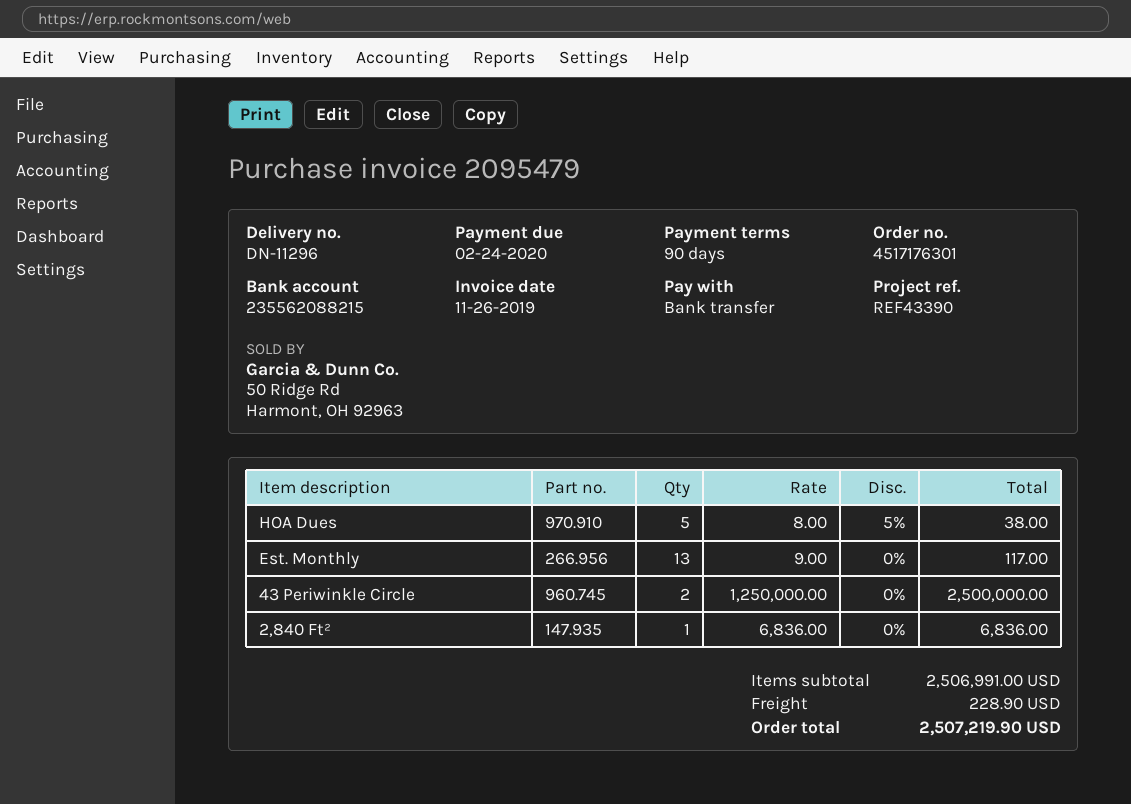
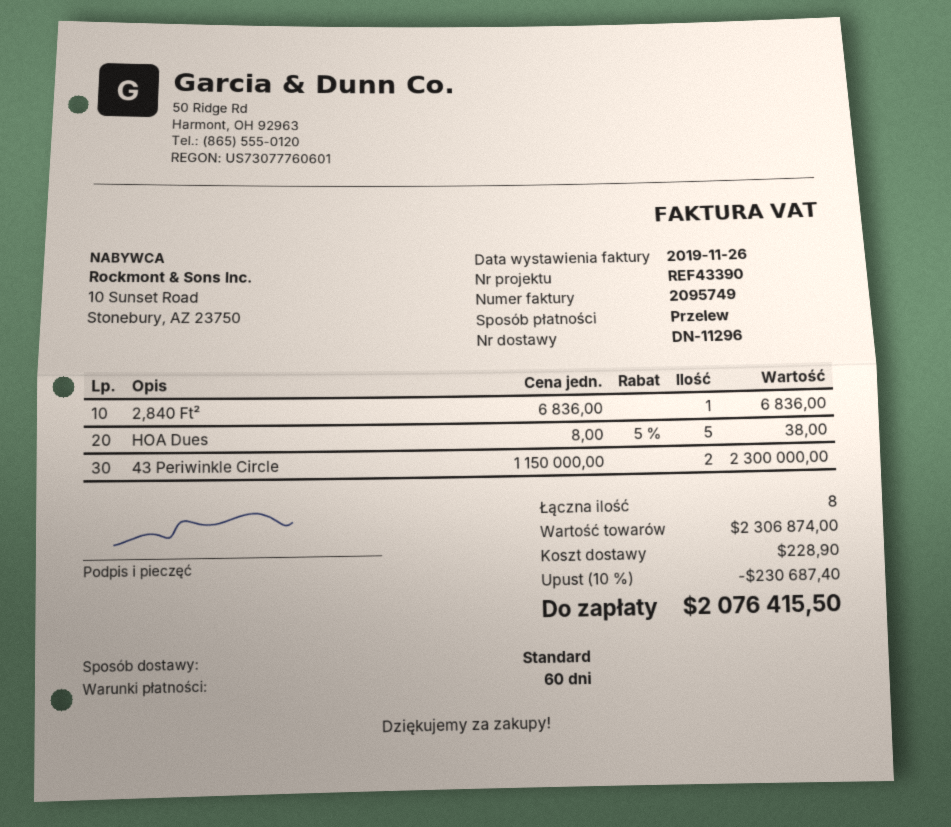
invoice number: 2095479 -> 2095749
payment terms: 90 days -> 60 days
Est. Monthly: 13 x 9.00 = 117.00 -> none
43 Periwinkle Circle: 2 x 1250000.00 = 2500000.00 -> 2 x 1150000.00 = 2300000.00
subtotal: 2506991.00 -> 2306874.00
discount: none -> 10% = 230687.40
total: 2507219.90 -> 2076415.50

